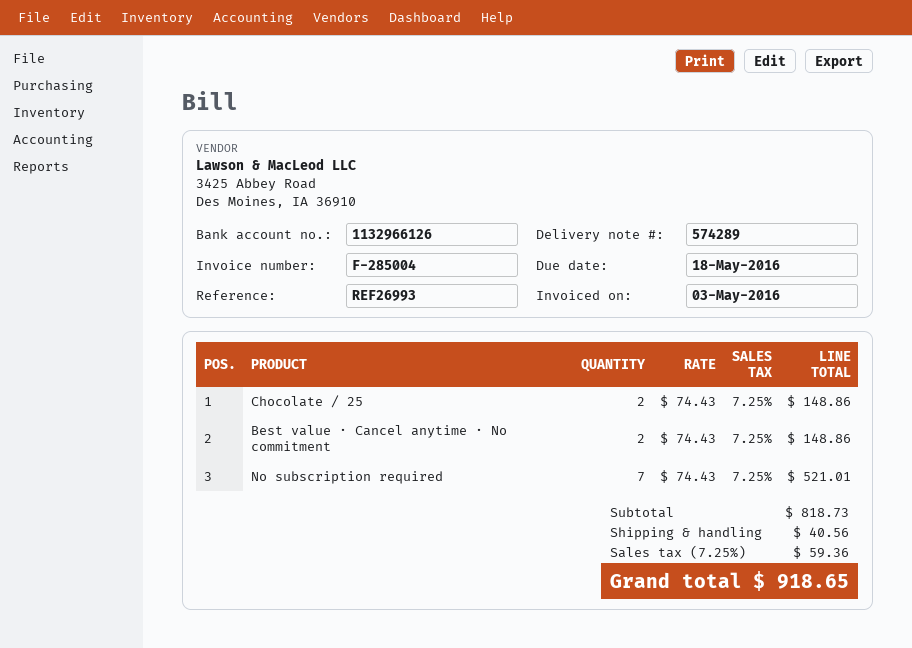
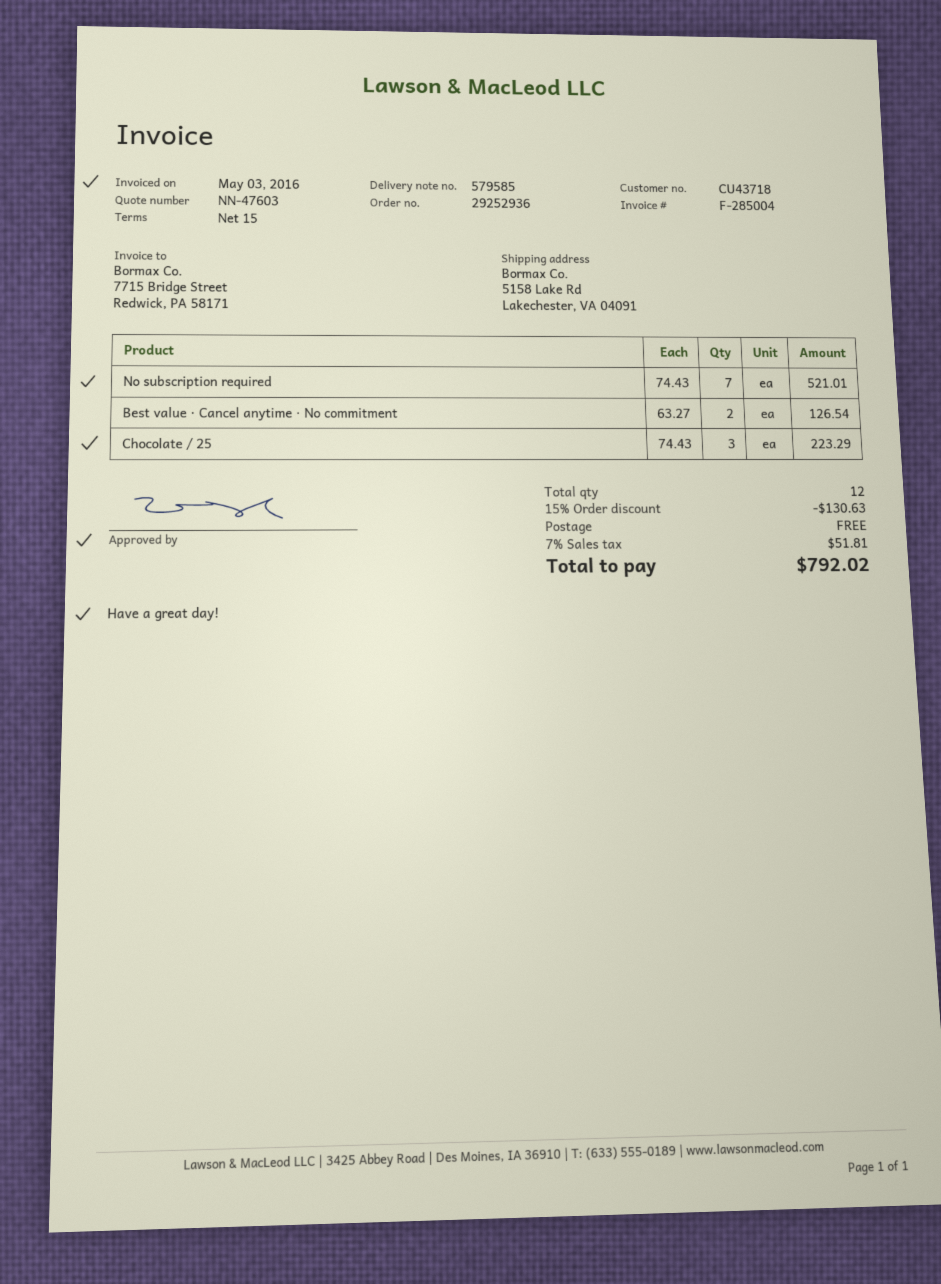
delivery note number: 574289 -> 579585
Chocolate / 25: 2 x 74.43 = 148.86 -> 3 x 74.43 = 223.29
Best value · Cancel anytime · No commitment: 2 x 74.43 = 148.86 -> 2 x 63.27 = 126.54
discount: none -> 15% = 130.63
shipping: 40.56 -> 0.00
tax: 7.25% = 59.36 -> 7% = 51.81
total: 918.65 -> 792.02

